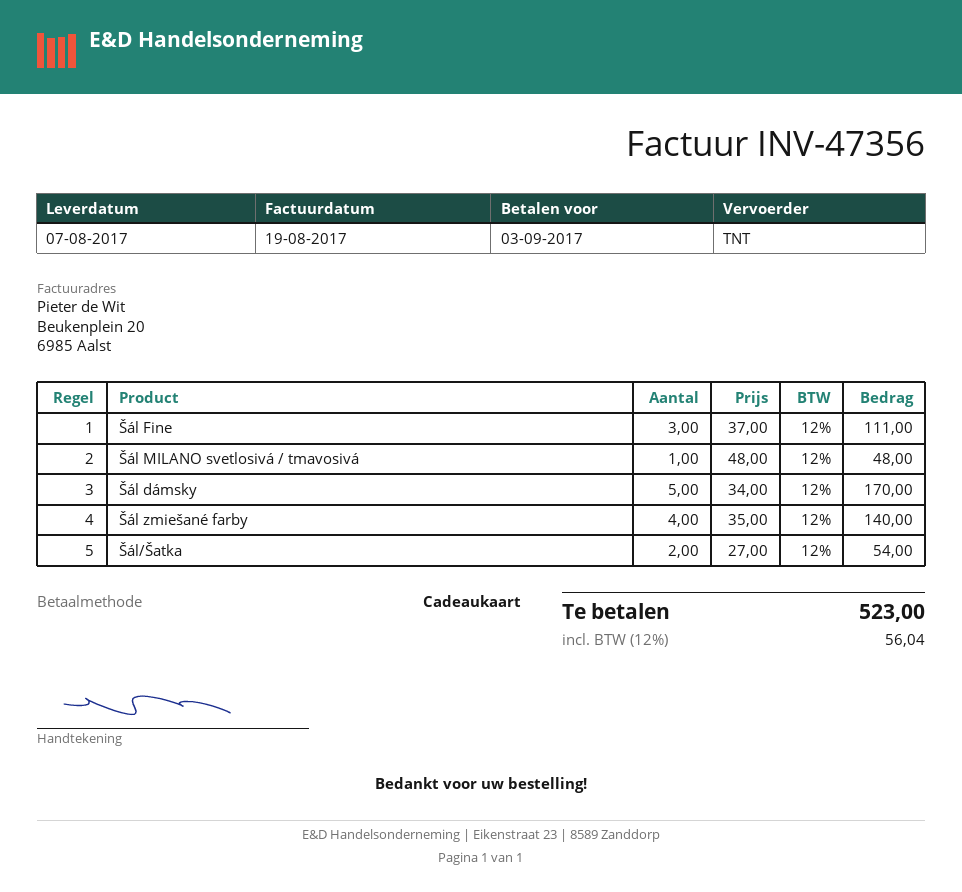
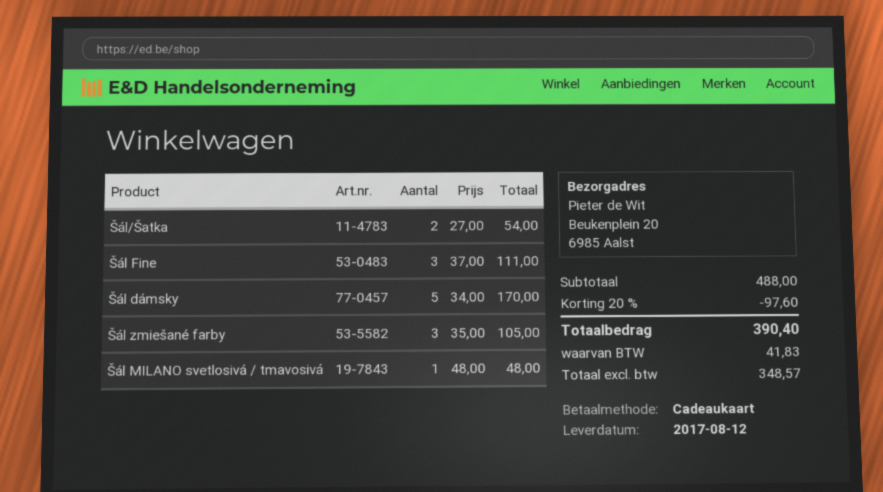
delivery date: 2017-08-07 -> 2017-08-12
Šál zmiešané farby: 4 x 35.00 = 140.00 -> 3 x 35.00 = 105.00
discount: none -> 20% = 97.60
tax: 56.04 -> 41.83
total: 523.00 -> 390.40

